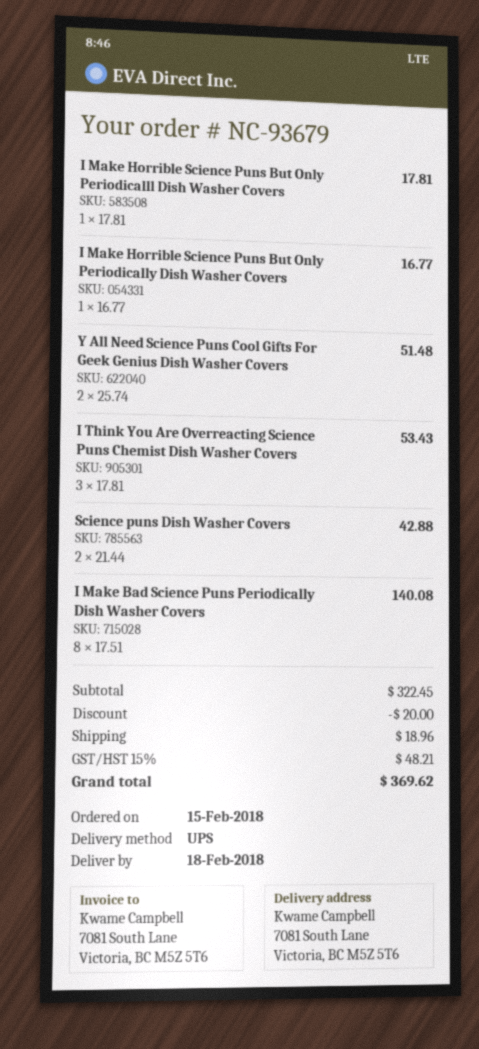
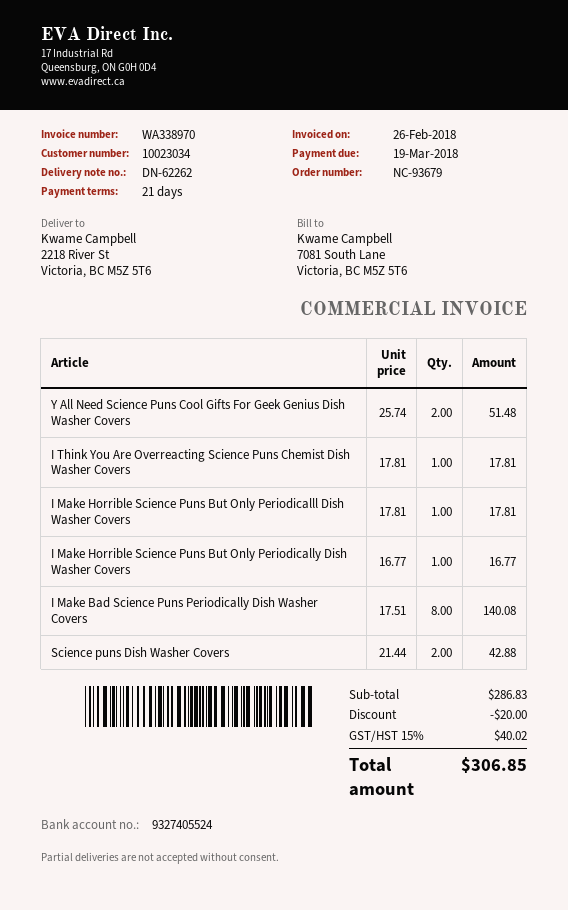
ship to: 7081 South Lane, Victoria, BC M5Z 5T6 -> 2218 River St, Victoria, BC M5Z 5T6
I Think You Are Overreacting Science Puns Chemist Dish Washer Covers: 3 x 17.81 = 53.43 -> 1 x 17.81 = 17.81
subtotal: 322.45 -> 286.83
shipping: 18.96 -> none
tax: 15% = 48.21 -> 15% = 40.02
total: 369.62 -> 306.85

